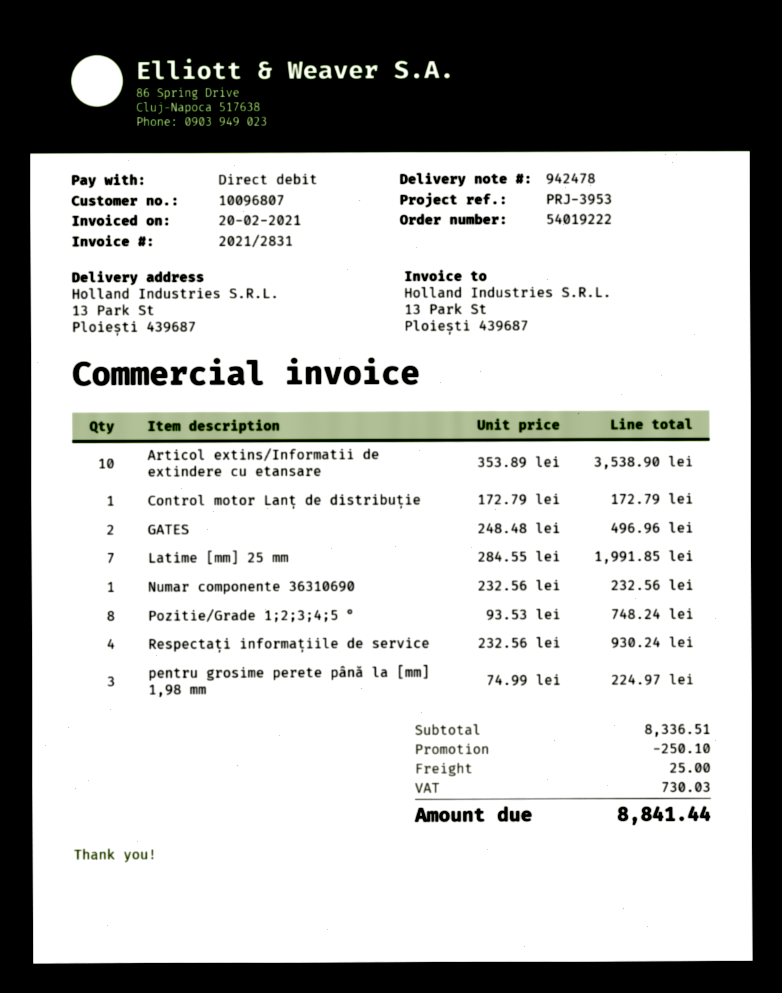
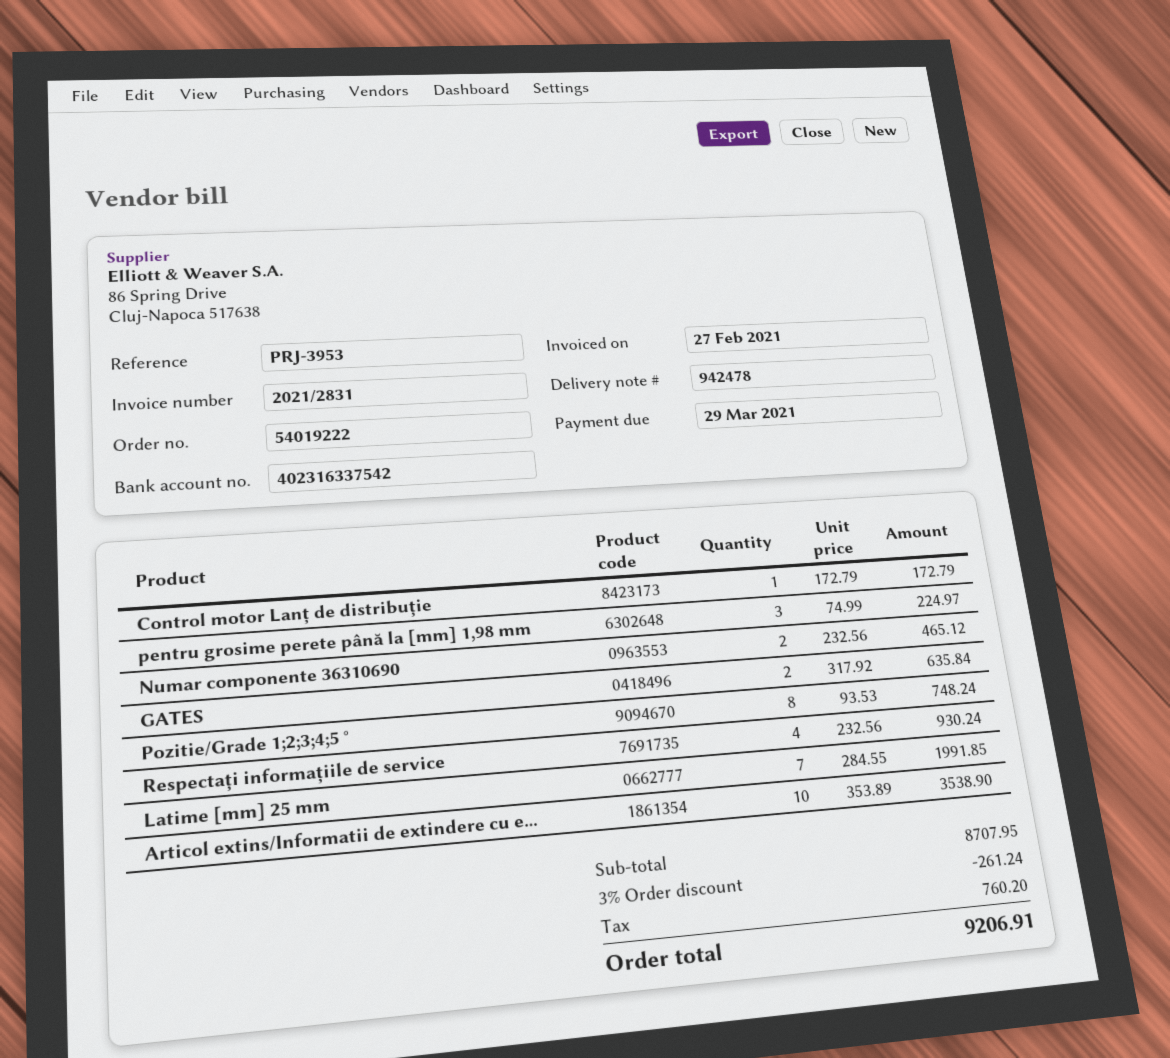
invoice date: 2021-02-20 -> 2021-02-27
GATES: 2 x 248.48 = 496.96 -> 2 x 317.92 = 635.84
Numar componente 36310690: 1 x 232.56 = 232.56 -> 2 x 232.56 = 465.12
subtotal: 8336.51 -> 8707.95
discount: 250.10 -> 261.24
shipping: 25.00 -> none
tax: 730.03 -> 760.20
total: 8841.44 -> 9206.91

